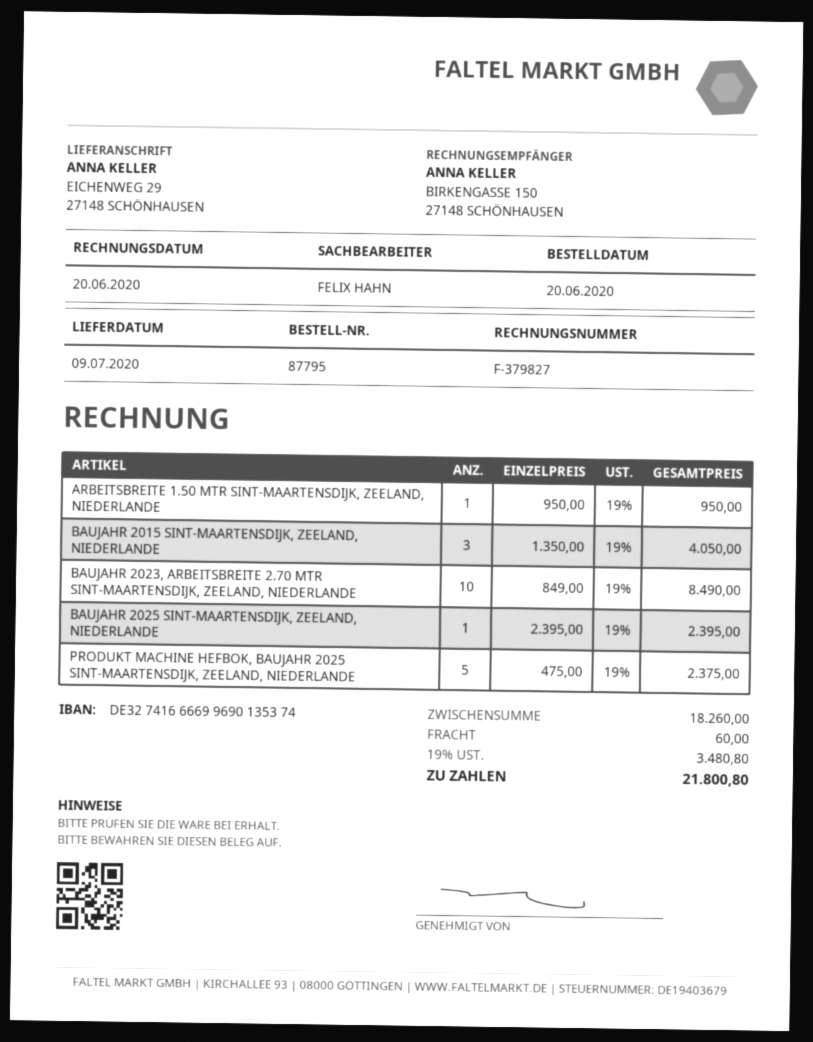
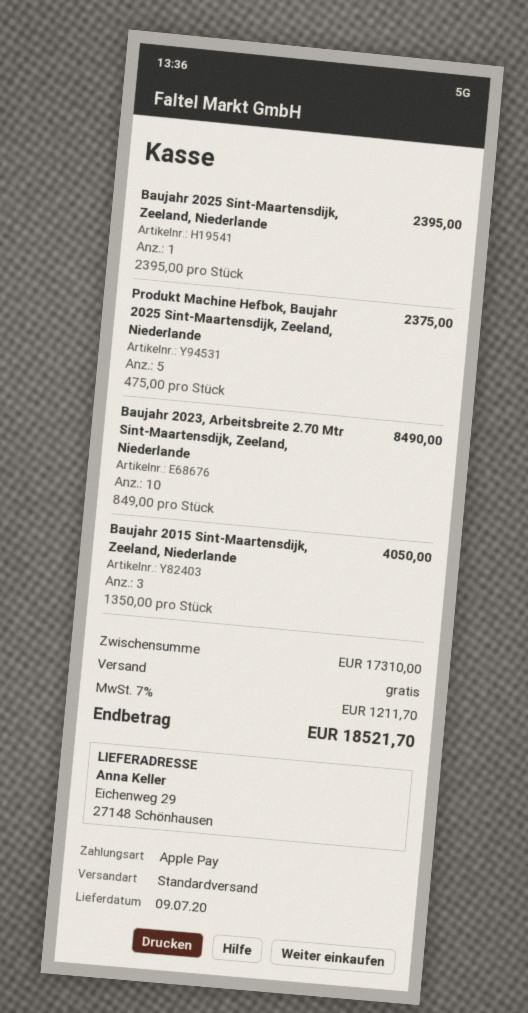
ARBEITSBREITE 1.50 MTR SINT-MAARTENSDIJK, ZEELAND, NIEDERLANDE: 1 x 950.00 = 950.00 -> none
subtotal: 18260.00 -> 17310.00
shipping: 60.00 -> 0.00
tax: 19% = 3480.80 -> 7% = 1211.70
total: 21800.80 -> 18521.70

